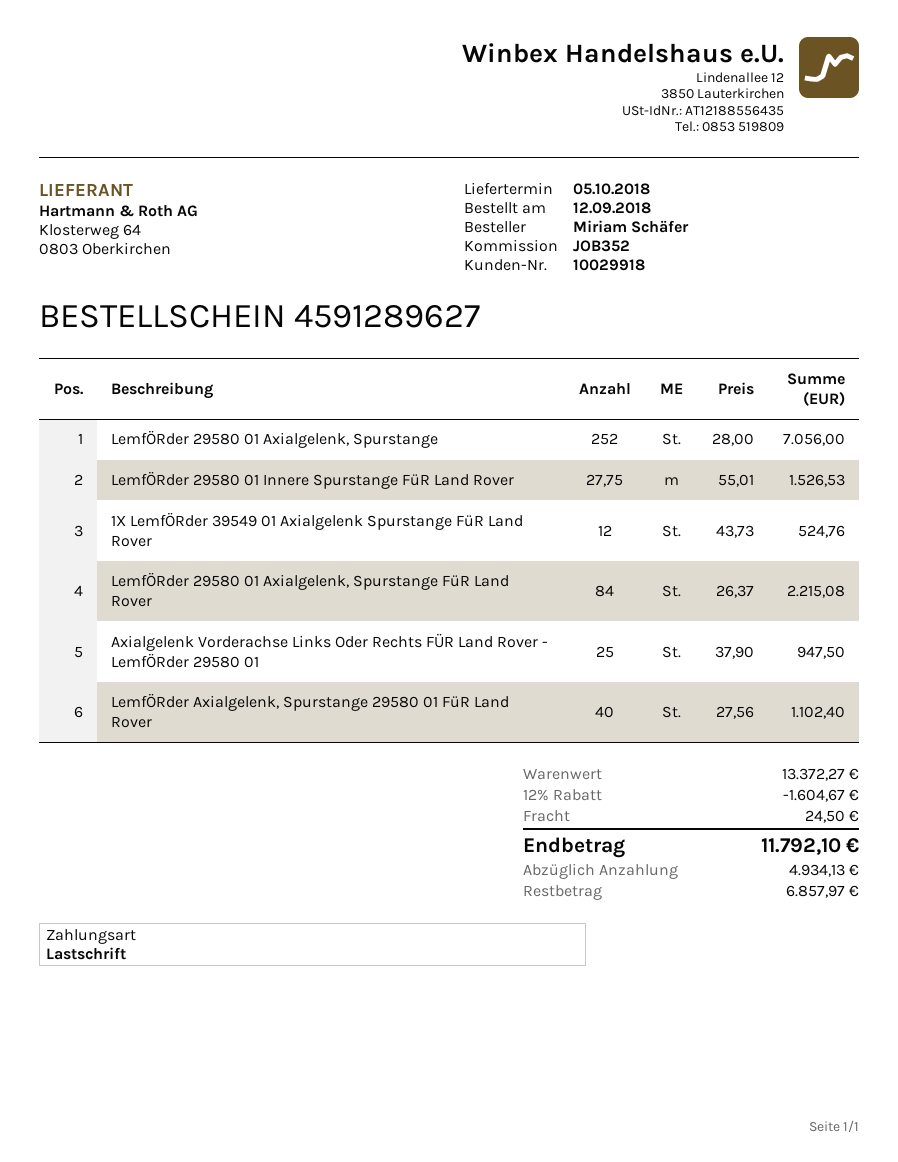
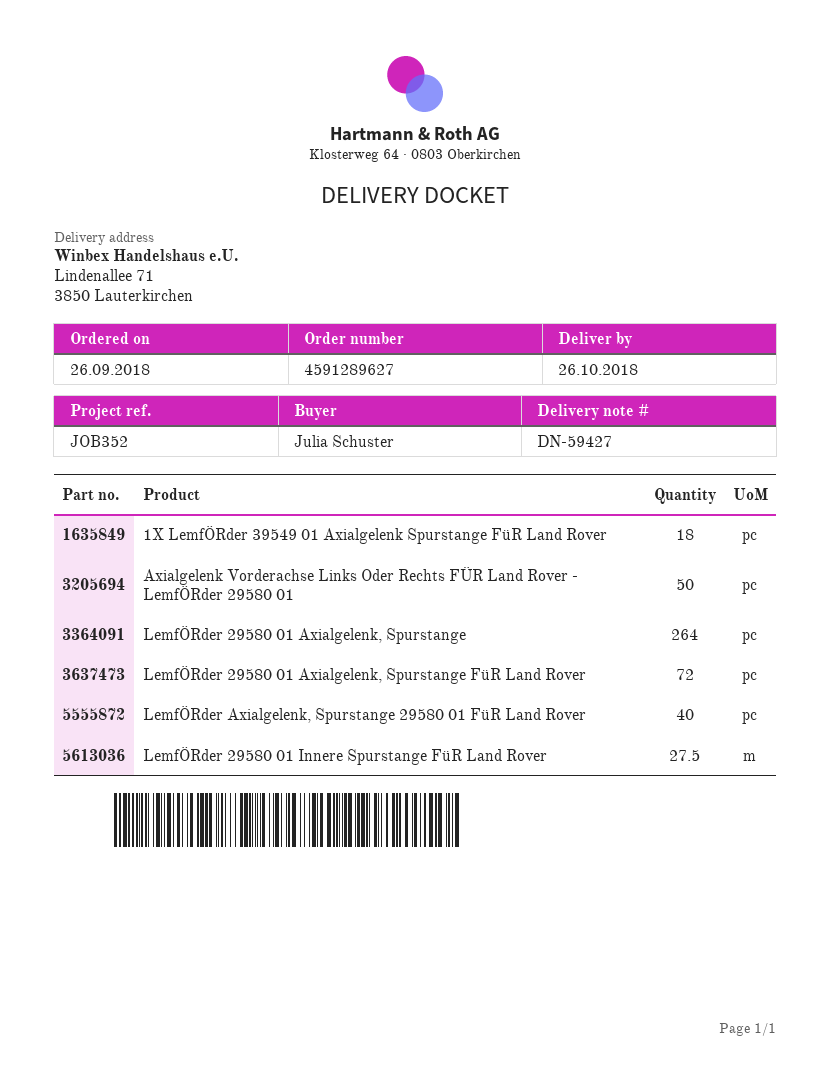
order date: 2018-09-12 -> 2018-09-26
delivery date: 2018-10-05 -> 2018-10-26
ordered by: Miriam Schäfer -> Julia Schuster
LemfÖRder 29580 01 Axialgelenk, Spurstange: 252 -> 264
LemfÖRder 29580 01 Innere Spurstange FüR Land Rover: 27.75 -> 27.5
1X LemfÖRder 39549 01 Axialgelenk Spurstange FüR Land Rover: 12 -> 18
LemfÖRder 29580 01 Axialgelenk, Spurstange FüR Land Rover: 84 -> 72
Axialgelenk Vorderachse Links Oder Rechts FÜR Land Rover - LemfÖRder 29580 01: 25 -> 50

